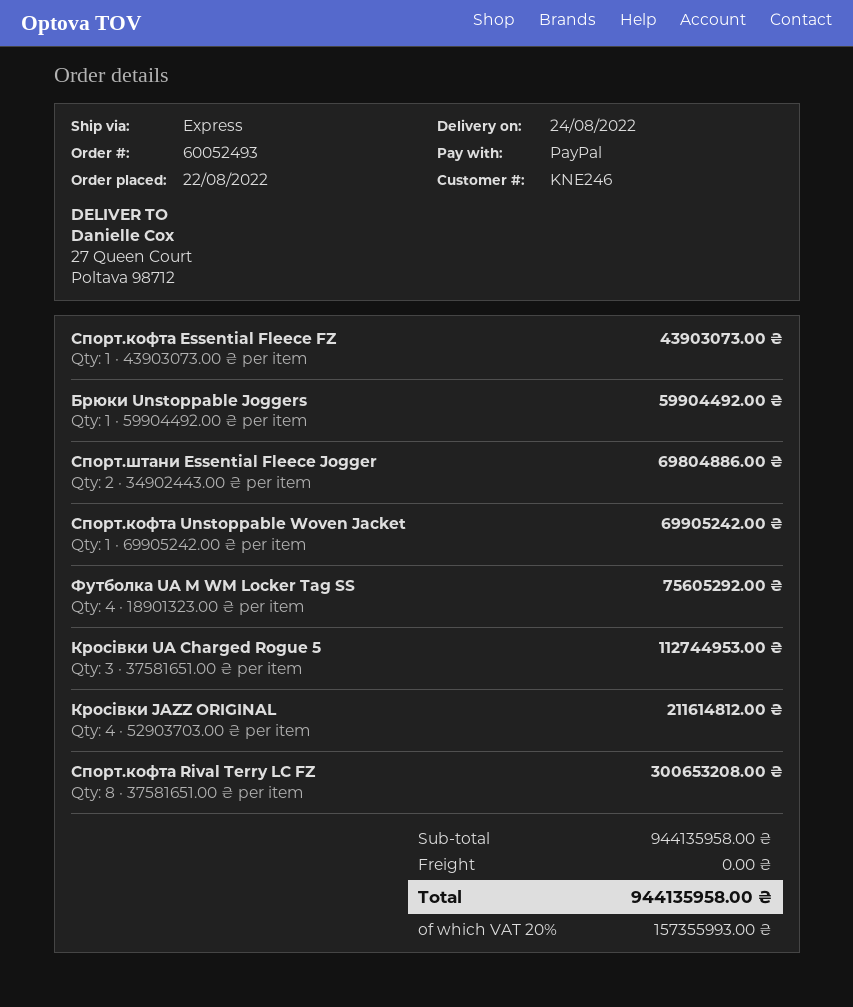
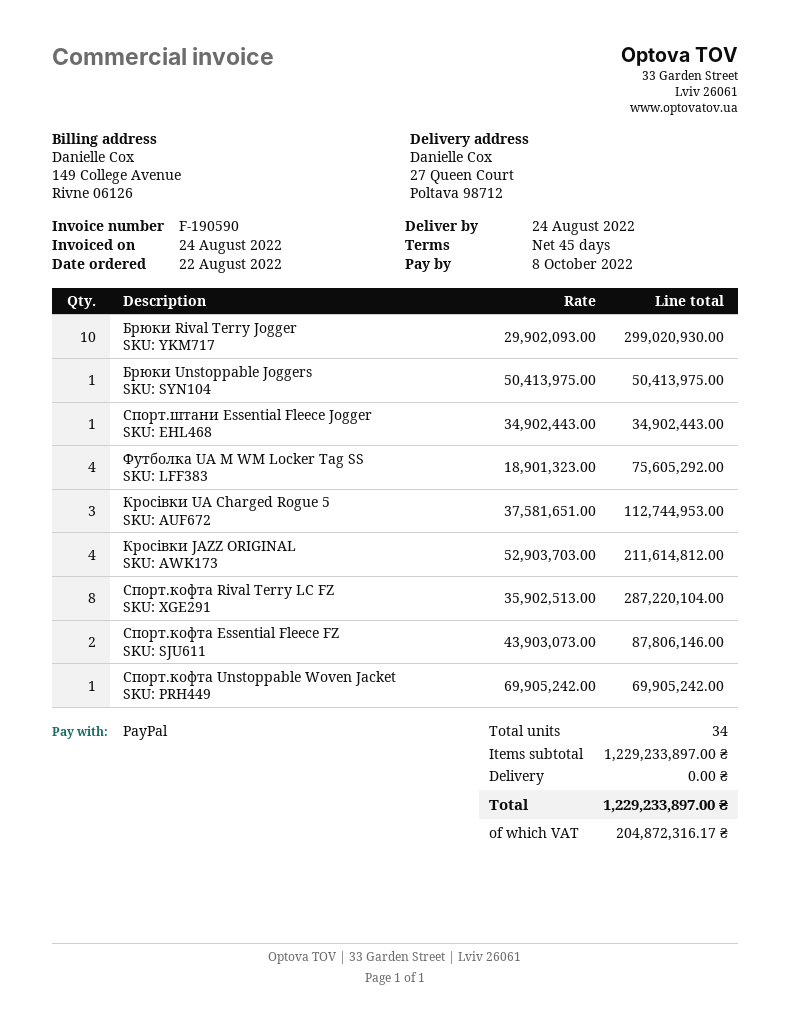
Спорт.кофта Essential Fleece FZ: 1 x 43903073.00 = 43903073.00 -> 2 x 43903073.00 = 87806146.00
Брюки Unstoppable Joggers: 1 x 59904492.00 = 59904492.00 -> 1 x 50413975.00 = 50413975.00
Спорт.штани Essential Fleece Jogger: 2 x 34902443.00 = 69804886.00 -> 1 x 34902443.00 = 34902443.00
Спорт.кофта Rival Terry LC FZ: 8 x 37581651.00 = 300653208.00 -> 8 x 35902513.00 = 287220104.00
Брюки Rival Terry Jogger: none -> 10 x 29902093.00 = 299020930.00
subtotal: 944135958.00 -> 1229233897.00
tax: 157355993.00 -> 204872316.17
total: 944135958.00 -> 1229233897.00

